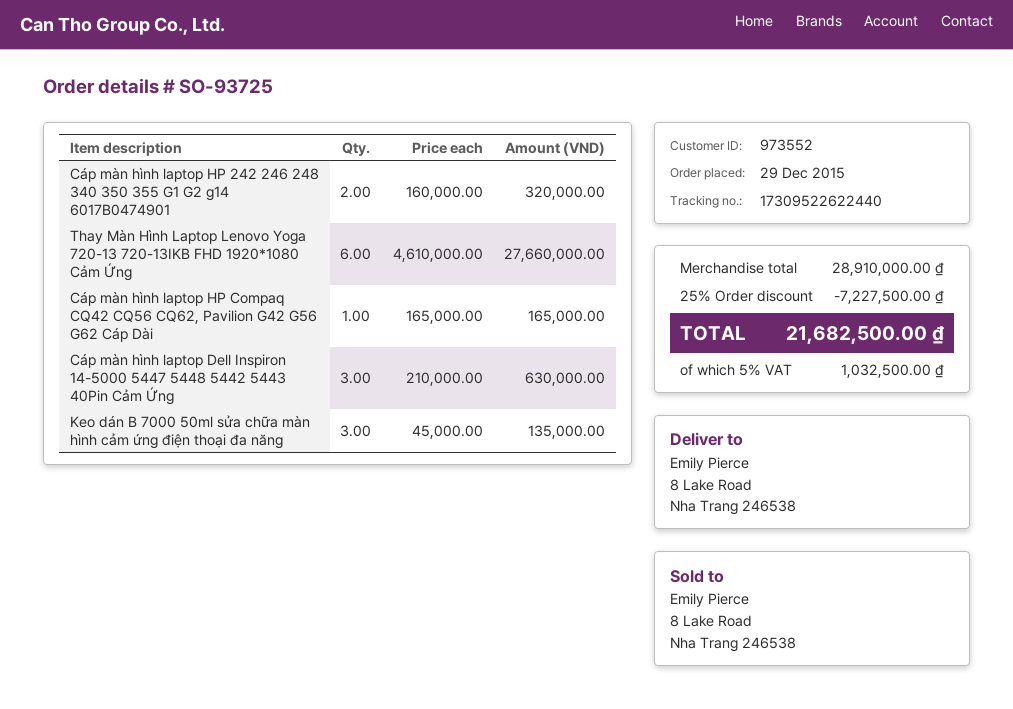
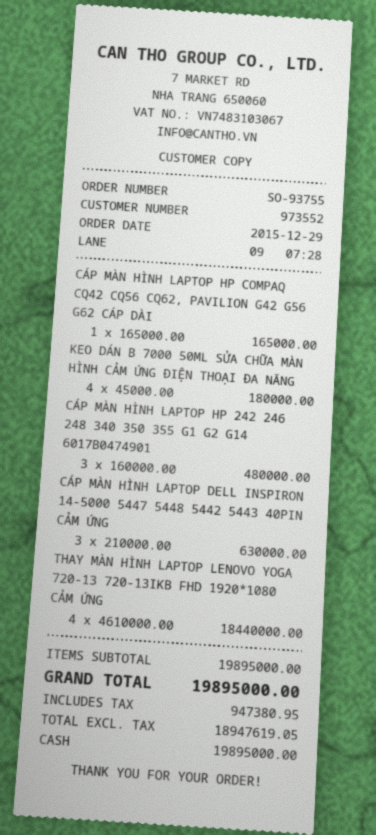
order number: SO-93725 -> SO-93755
Cáp màn hình laptop HP 242 246 248 340 350 355 G1 G2 g14 6017B0474901: 2 x 160000.00 = 320000.00 -> 3 x 160000.00 = 480000.00
Thay Màn Hình Laptop Lenovo Yoga 720-13 720-13IKB FHD 1920*1080 Cảm Ứng: 6 x 4610000.00 = 27660000.00 -> 4 x 4610000.00 = 18440000.00
Keo dán B 7000 50ml sửa chữa màn hình cảm ứng điện thoại đa năng: 3 x 45000.00 = 135000.00 -> 4 x 45000.00 = 180000.00
subtotal: 28910000.00 -> 19895000.00
discount: 25% = 7227500.00 -> none
tax: 1032500.00 -> 947380.95
total: 21682500.00 -> 19895000.00

